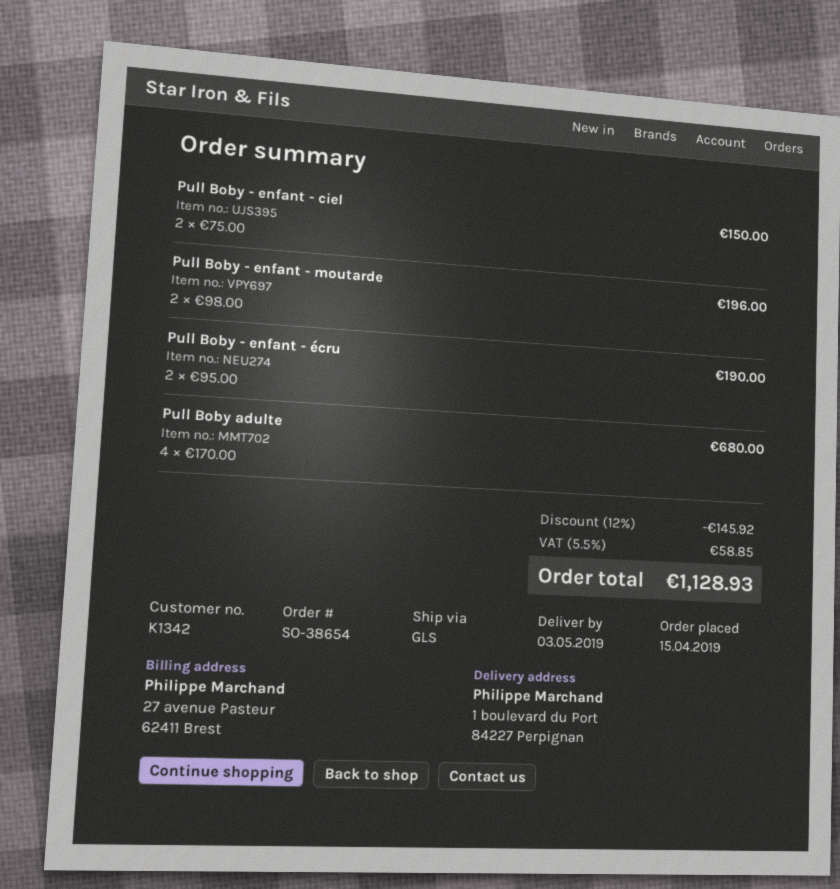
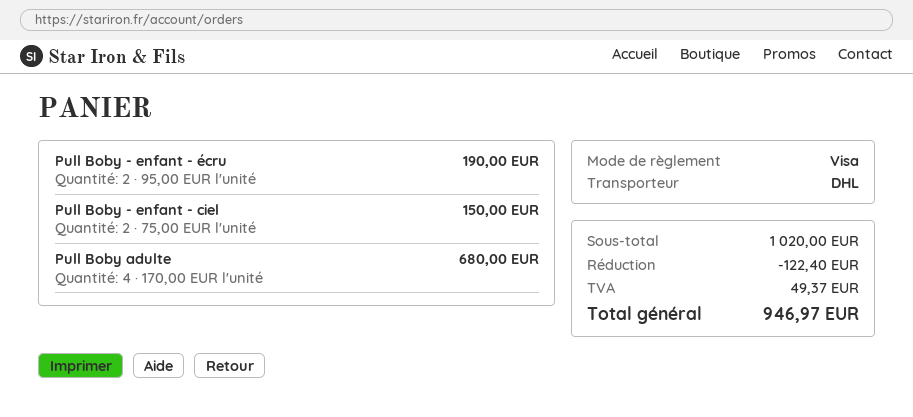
shipping method: GLS -> DHL
Pull Boby - enfant - moutarde: 2 x 98.00 = 196.00 -> none
discount: 145.92 -> 122.40
tax: 58.85 -> 49.37
total: 1128.93 -> 946.97

